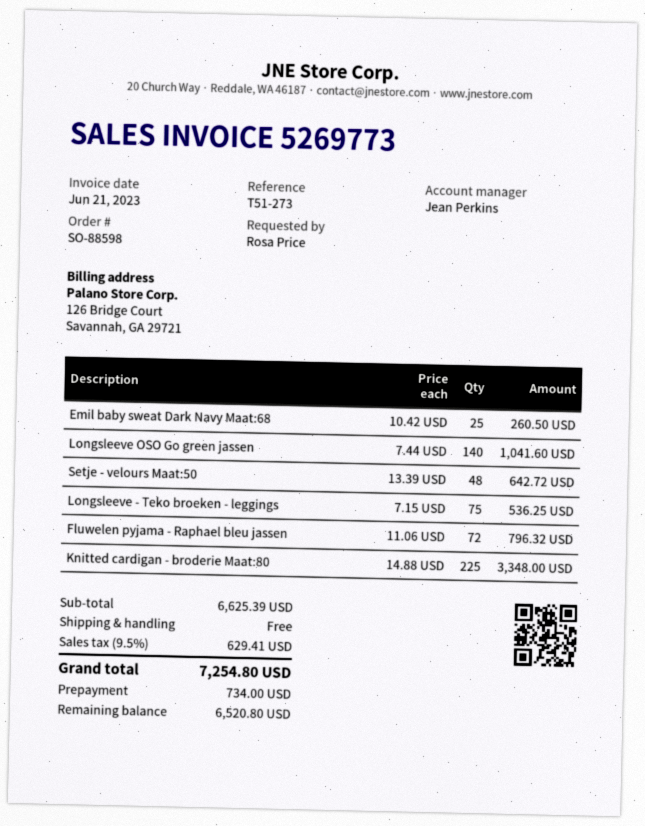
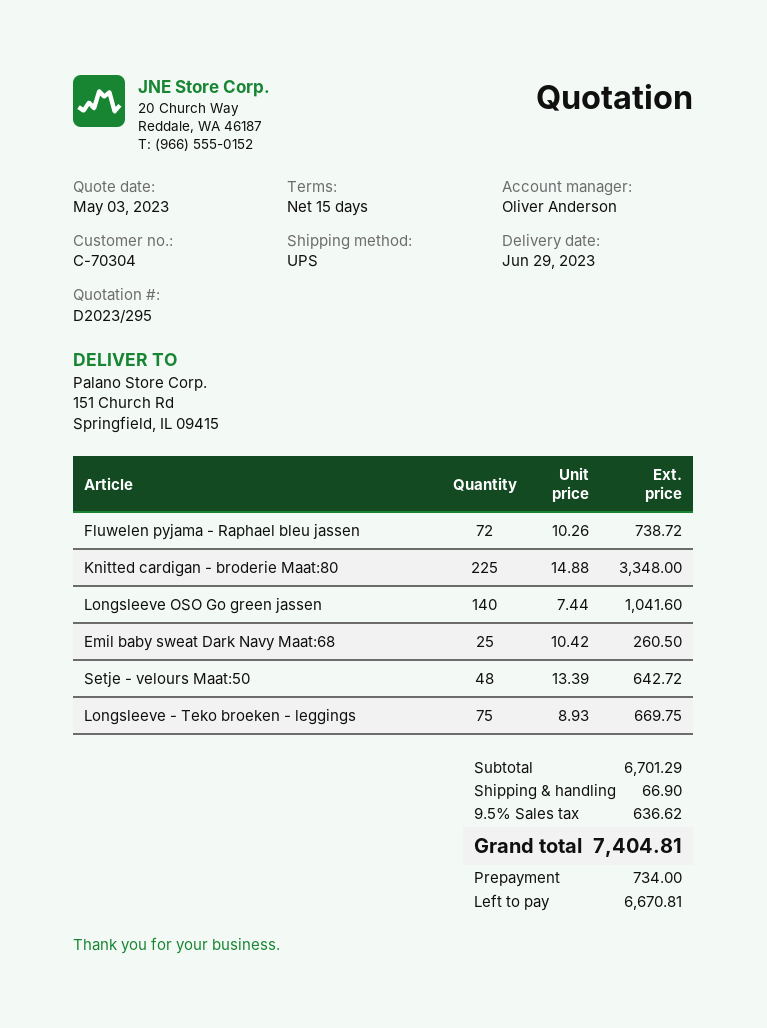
sales rep: Jean Perkins -> Oliver Anderson
Longsleeve - Teko broeken - leggings: 75 x 7.15 = 536.25 -> 75 x 8.93 = 669.75
Fluwelen pyjama - Raphael bleu jassen: 72 x 11.06 = 796.32 -> 72 x 10.26 = 738.72
subtotal: 6625.39 -> 6701.29
shipping: 0.00 -> 66.90
tax: 9.5% = 629.41 -> 9.5% = 636.62
total: 7254.80 -> 7404.81
balance: 6520.80 -> 6670.81

